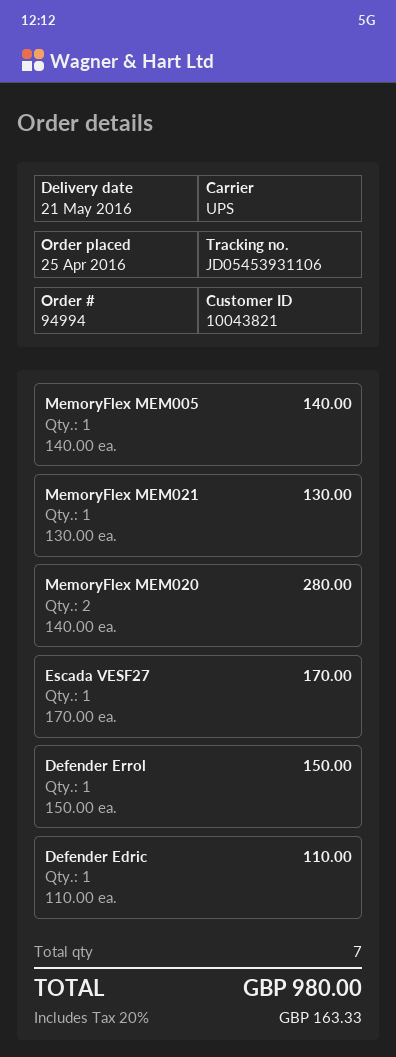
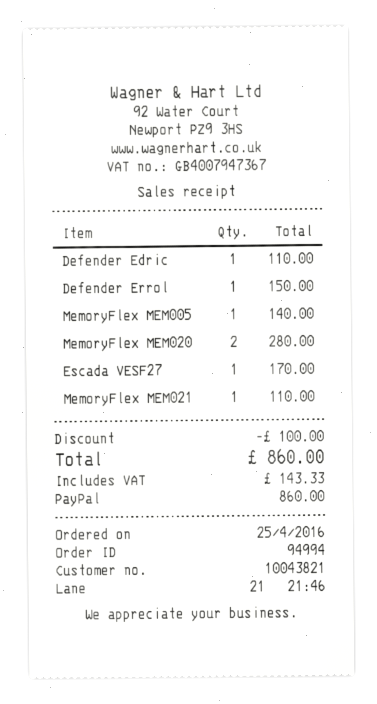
MemoryFlex MEM021: 1 for 130.00 -> 1 for 110.00
discount: none -> 100.00
tax: 163.33 -> 143.33
total: 980.00 -> 860.00

